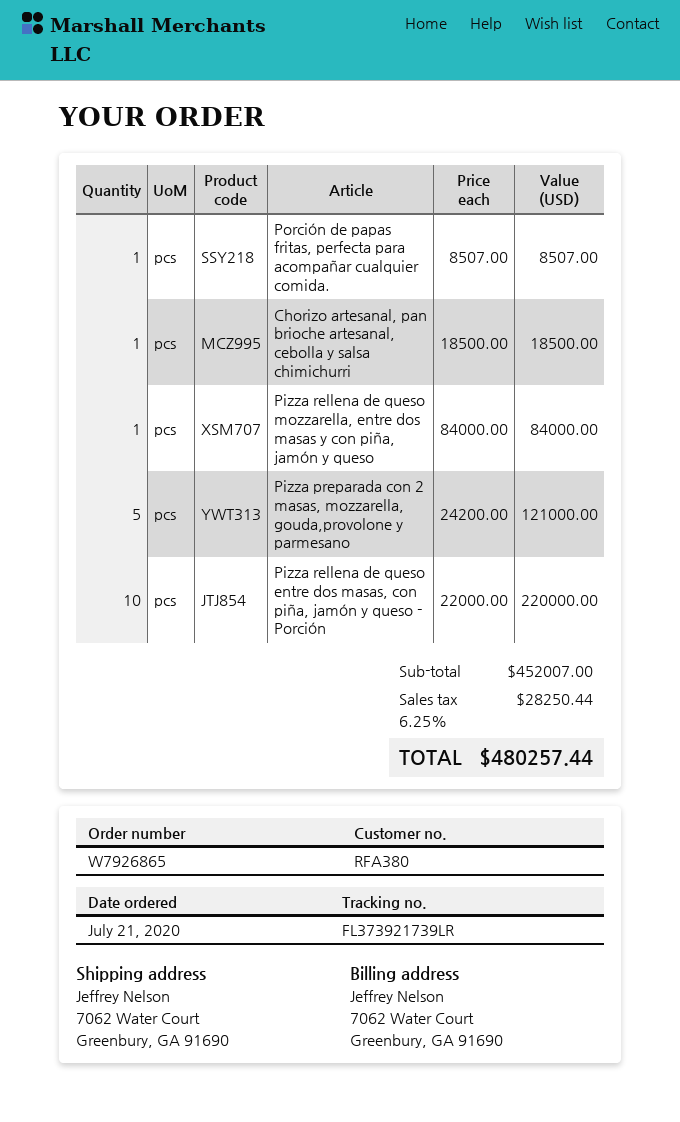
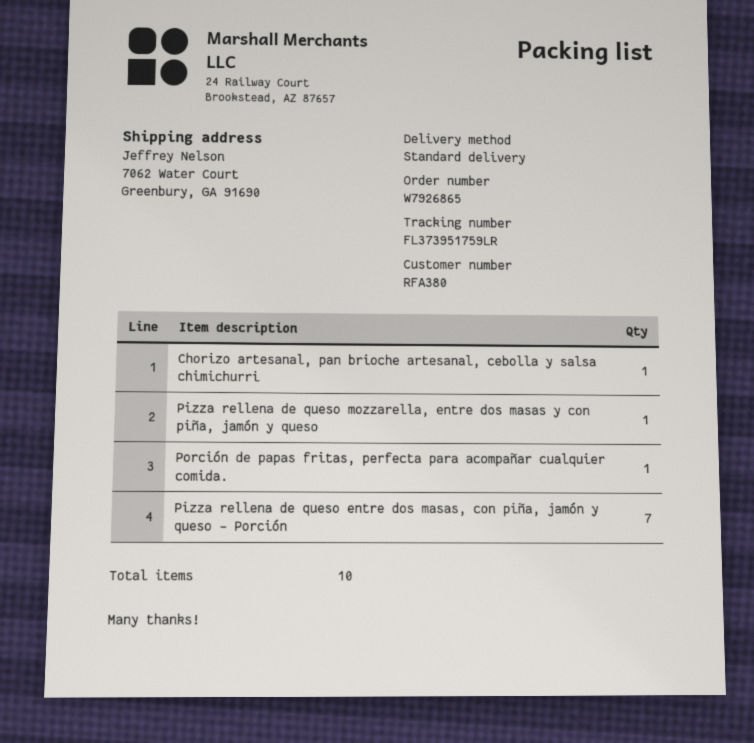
tracking number: FL373921739LR -> FL373951759LR
Pizza preparada con 2 masas, mozzarella, gouda,provolone y parmesano: 5 -> none
Pizza rellena de queso entre dos masas, con piña, jamón y queso - Porción: 10 -> 7

